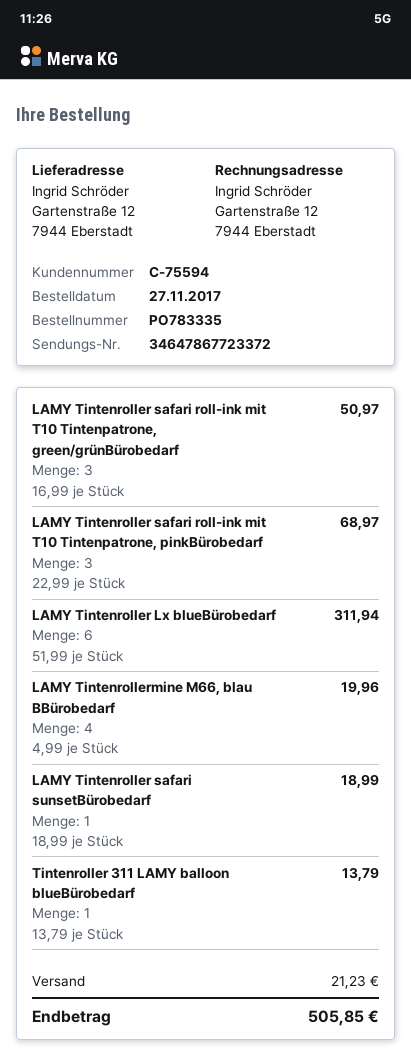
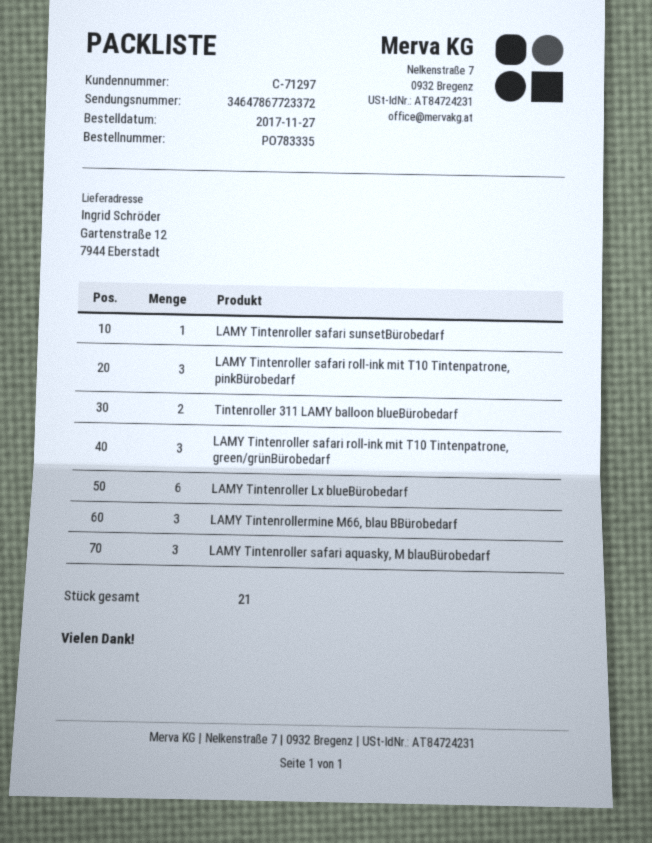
customer number: C-75594 -> C-71297
LAMY Tintenrollermine M66, blau BBürobedarf: 4 -> 3
Tintenroller 311 LAMY balloon blueBürobedarf: 1 -> 2
LAMY Tintenroller safari aquasky, M blauBürobedarf: none -> 3

